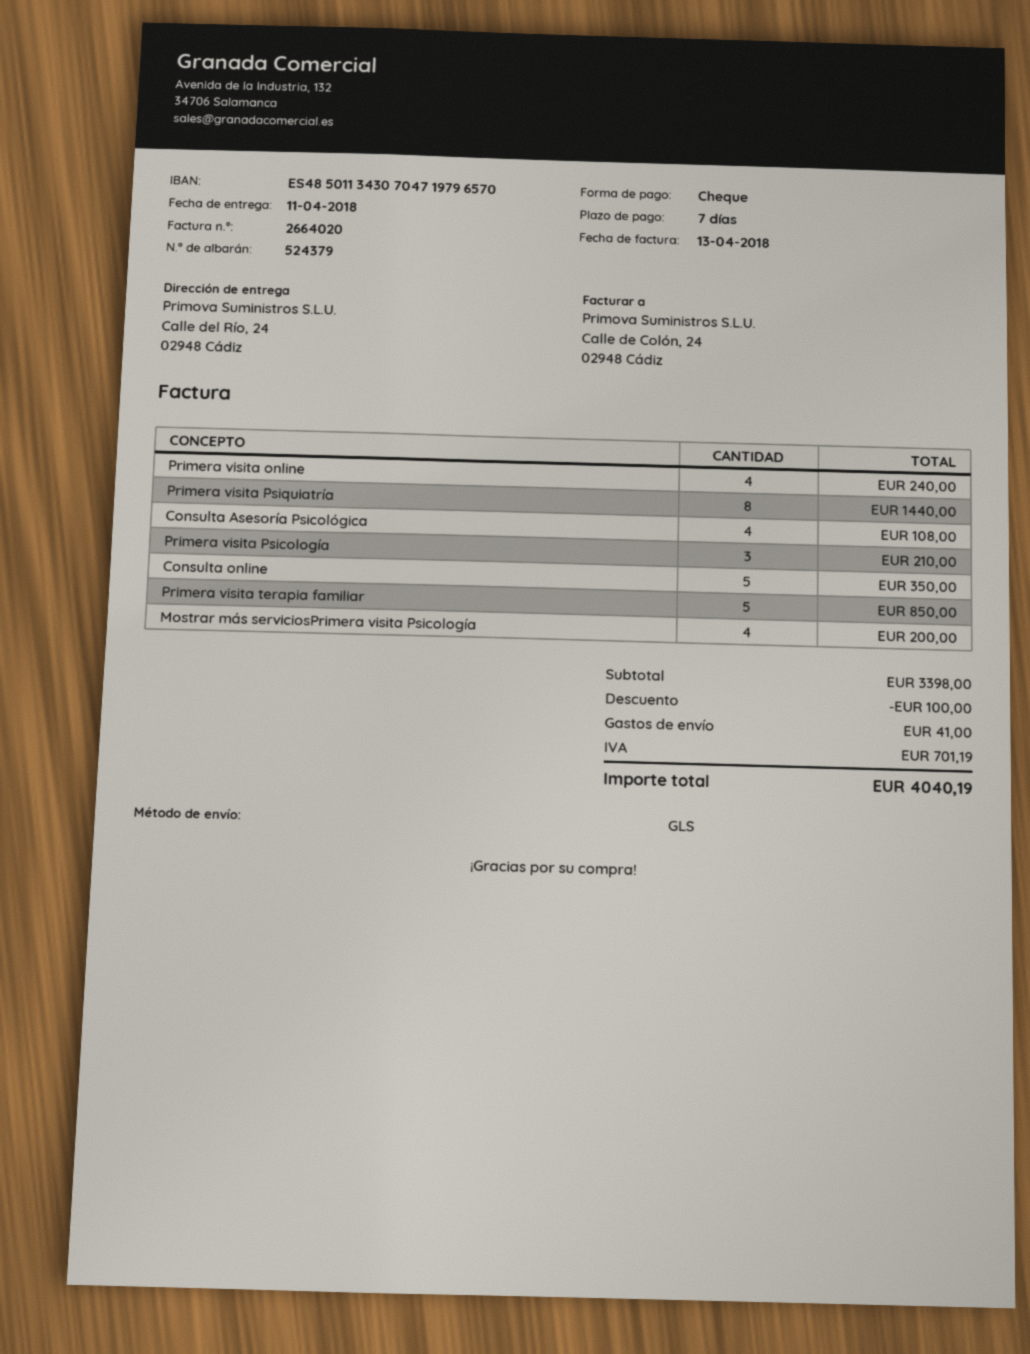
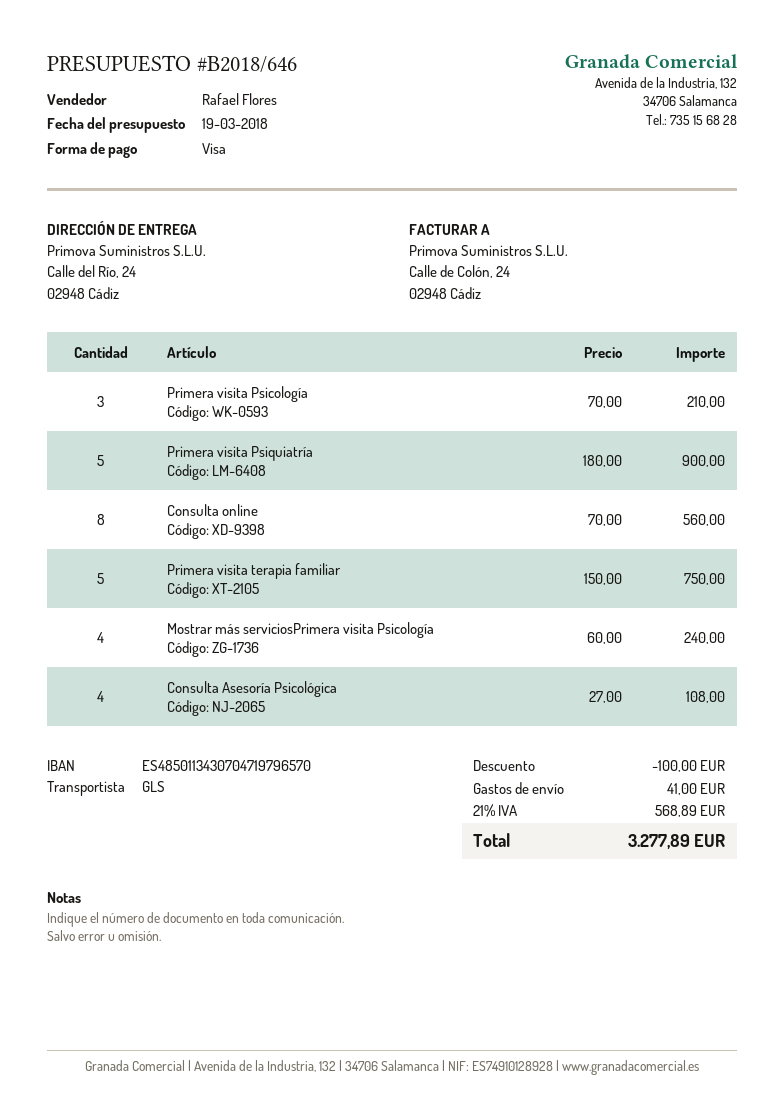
payment method: cheque -> Visa
Primera visita online: 4 for 240.00 -> none
Primera visita Psiquiatría: 8 for 1440.00 -> 5 for 900.00
Consulta online: 5 for 350.00 -> 8 for 560.00
Primera visita terapia familiar: 5 for 850.00 -> 5 for 750.00
Mostrar más serviciosPrimera visita Psicología: 4 for 200.00 -> 4 for 240.00
tax: 701.19 -> 568.89
total: 4040.19 -> 3277.89

